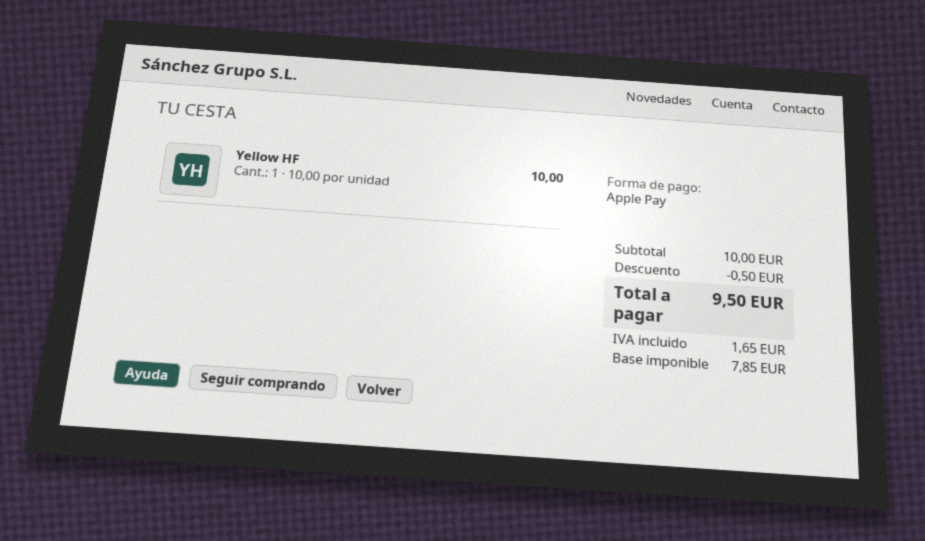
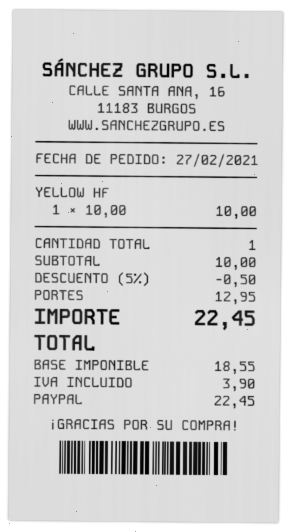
payment method: Apple Pay -> PayPal
shipping: none -> 12.95
net: 7.85 -> 18.55
tax: 1.65 -> 3.90
total: 9.50 -> 22.45

